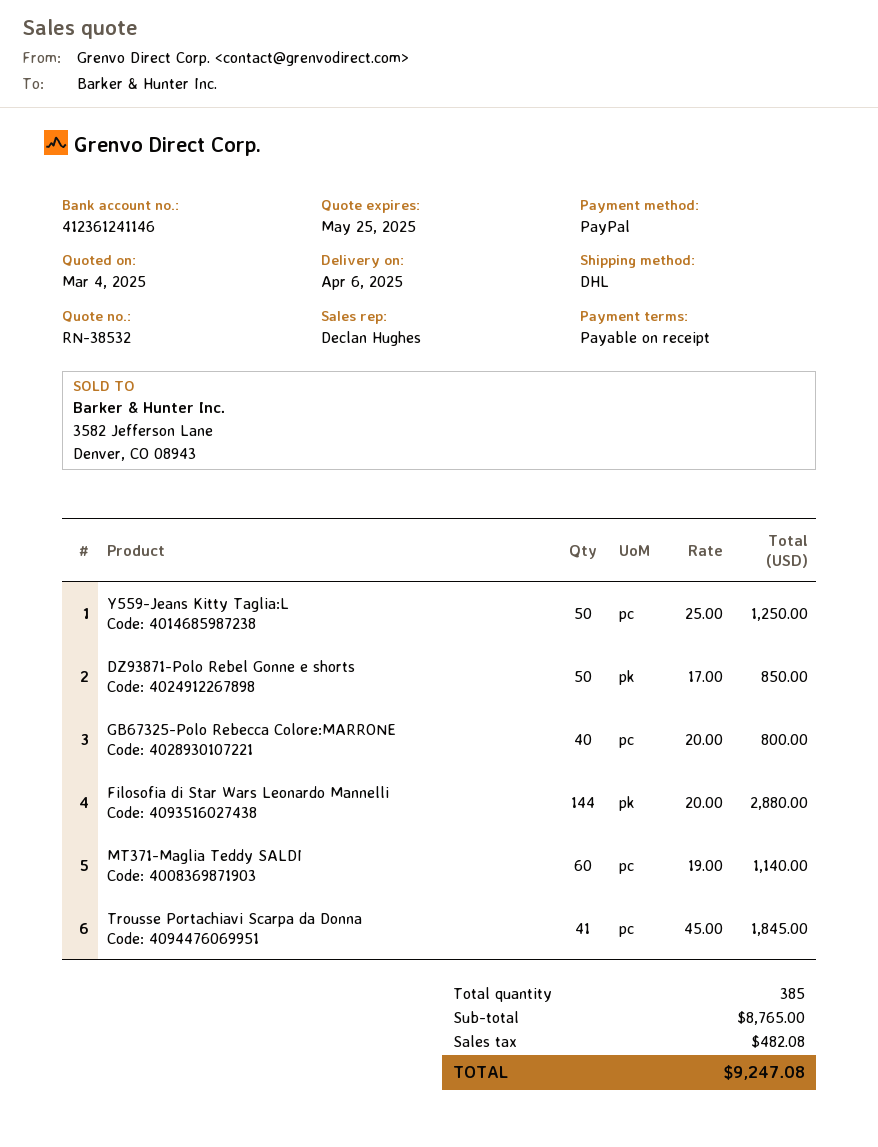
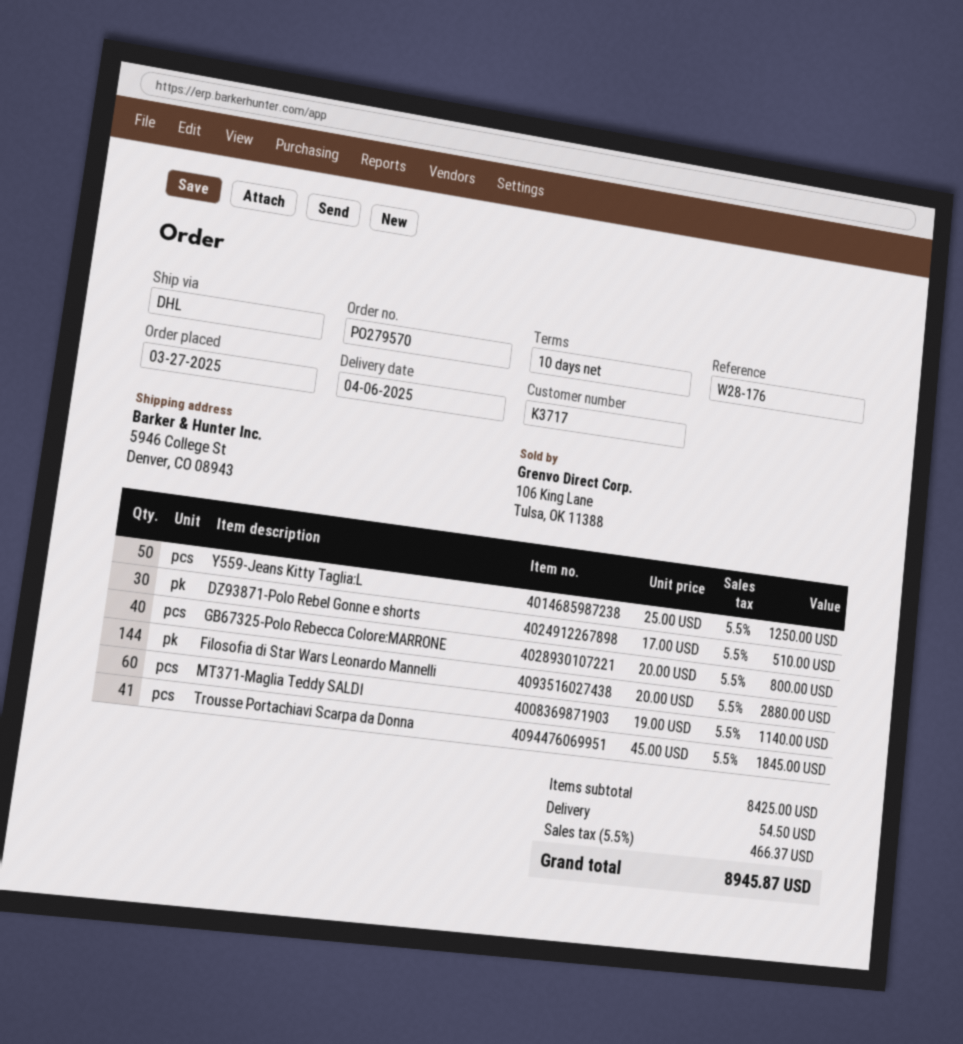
payment terms: on receipt -> 10 days
DZ93871-Polo Rebel Gonne e shorts: 50 x 17.00 = 850.00 -> 30 x 17.00 = 510.00
subtotal: 8765.00 -> 8425.00
shipping: none -> 54.50
tax: 482.08 -> 466.37
total: 9247.08 -> 8945.87

